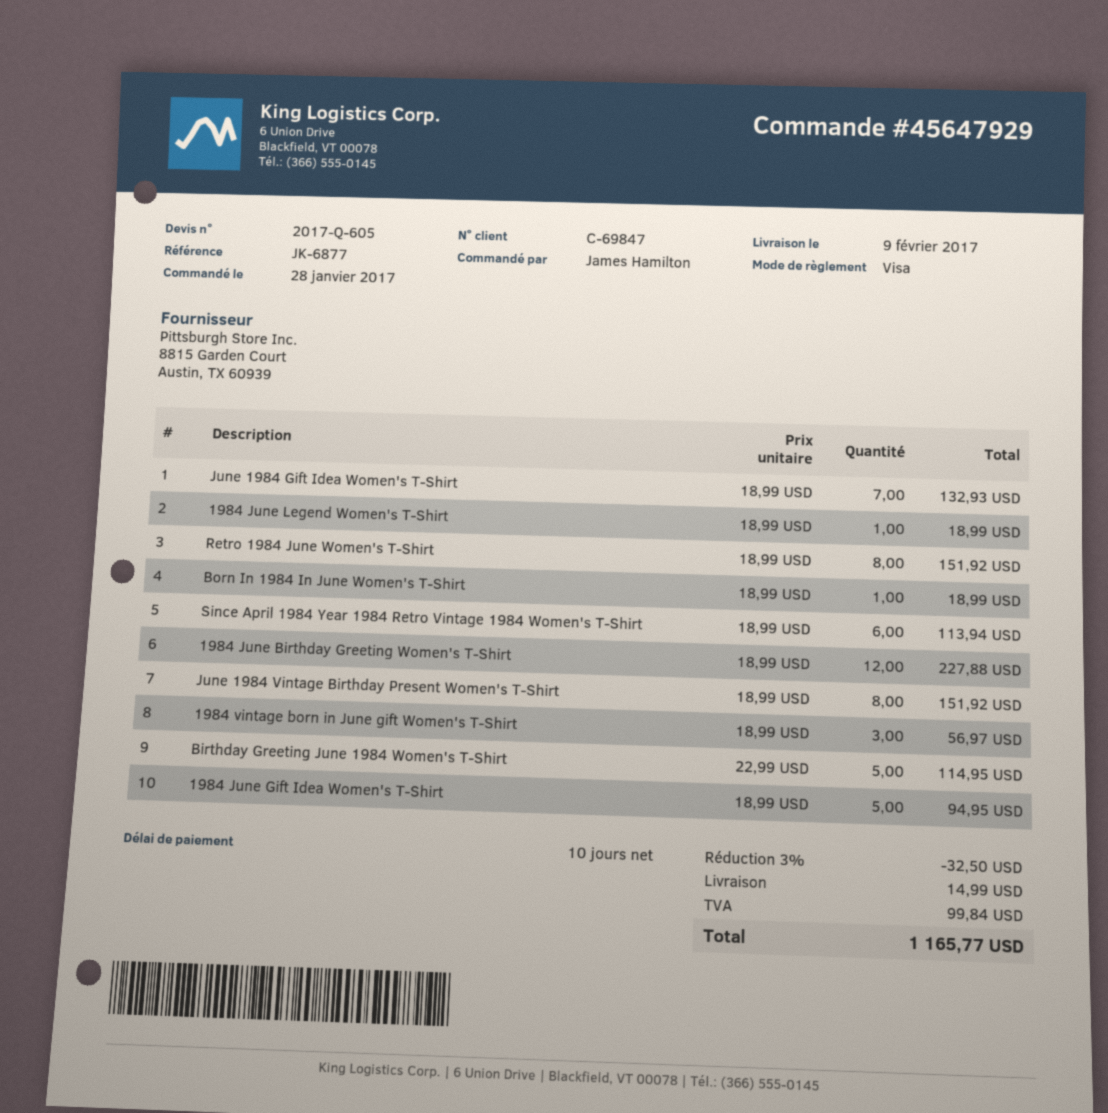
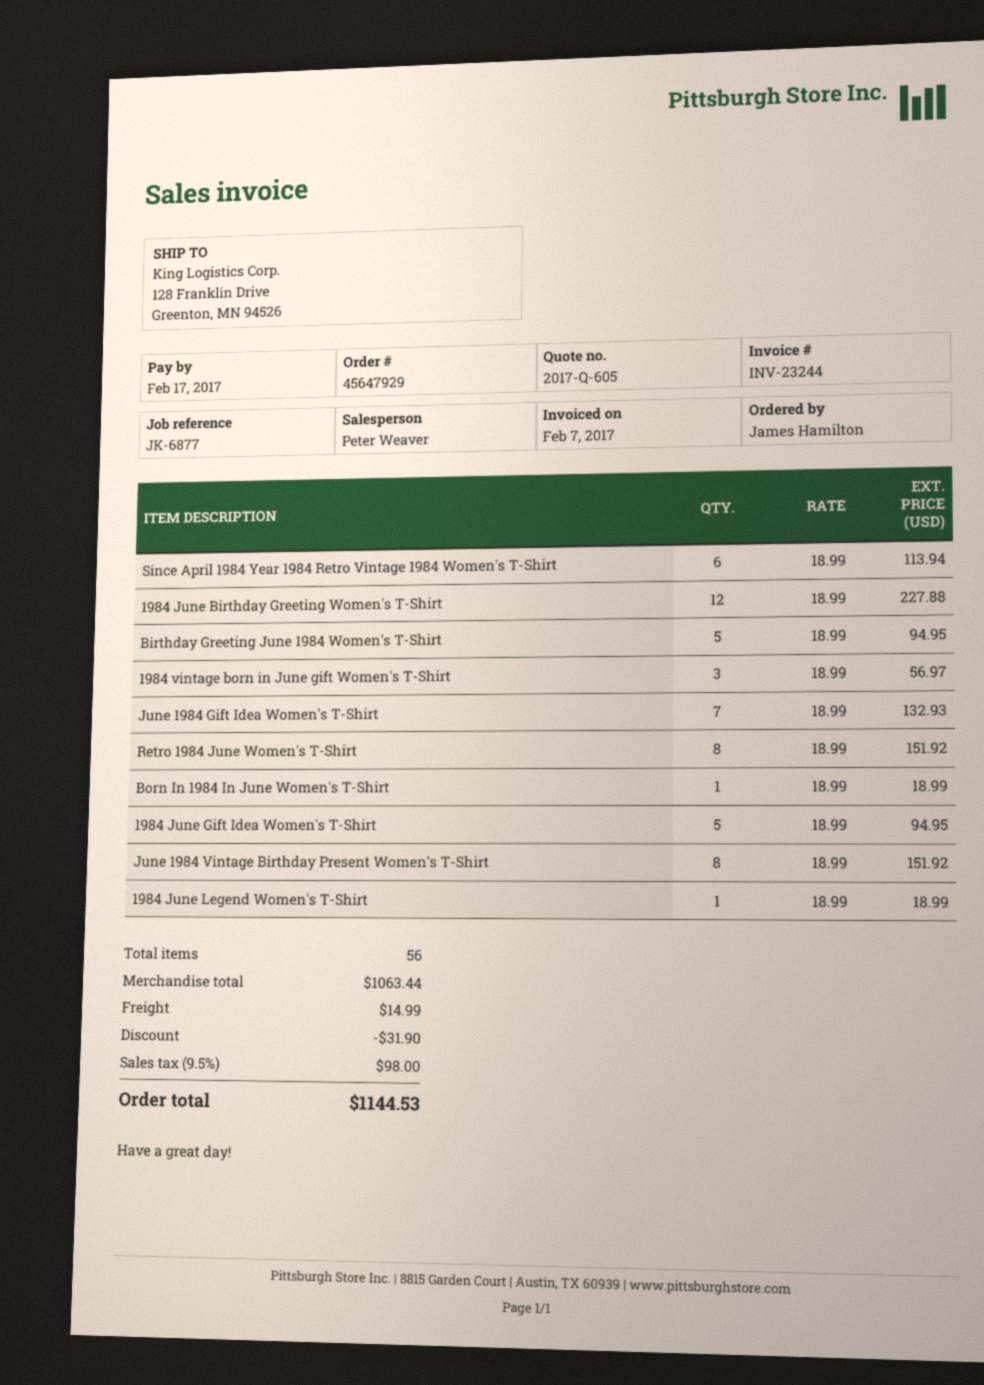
Birthday Greeting June 1984 Women's T-Shirt: 5 x 22.99 = 114.95 -> 5 x 18.99 = 94.95
discount: 32.50 -> 31.90
tax: 99.84 -> 98.00
total: 1165.77 -> 1144.53

